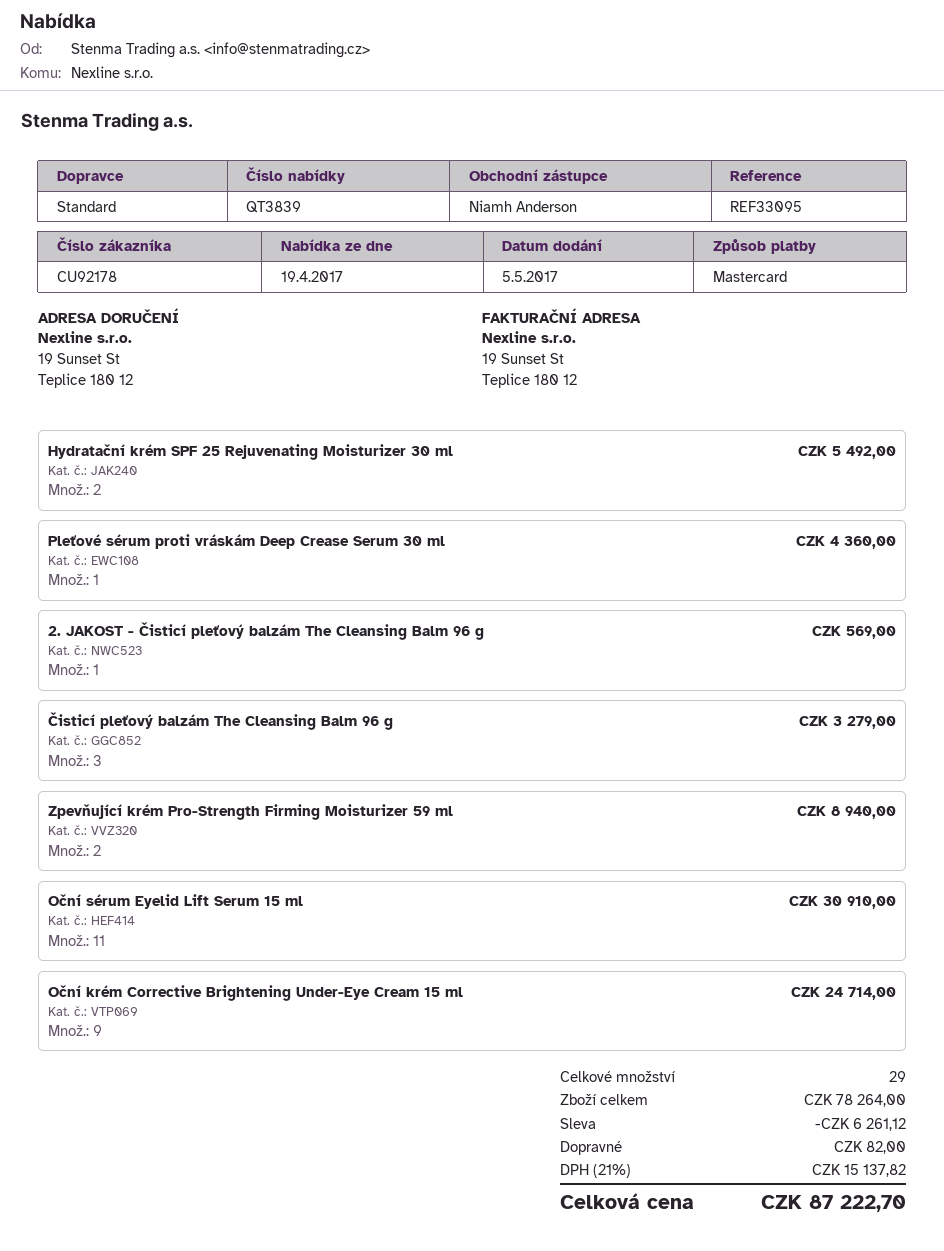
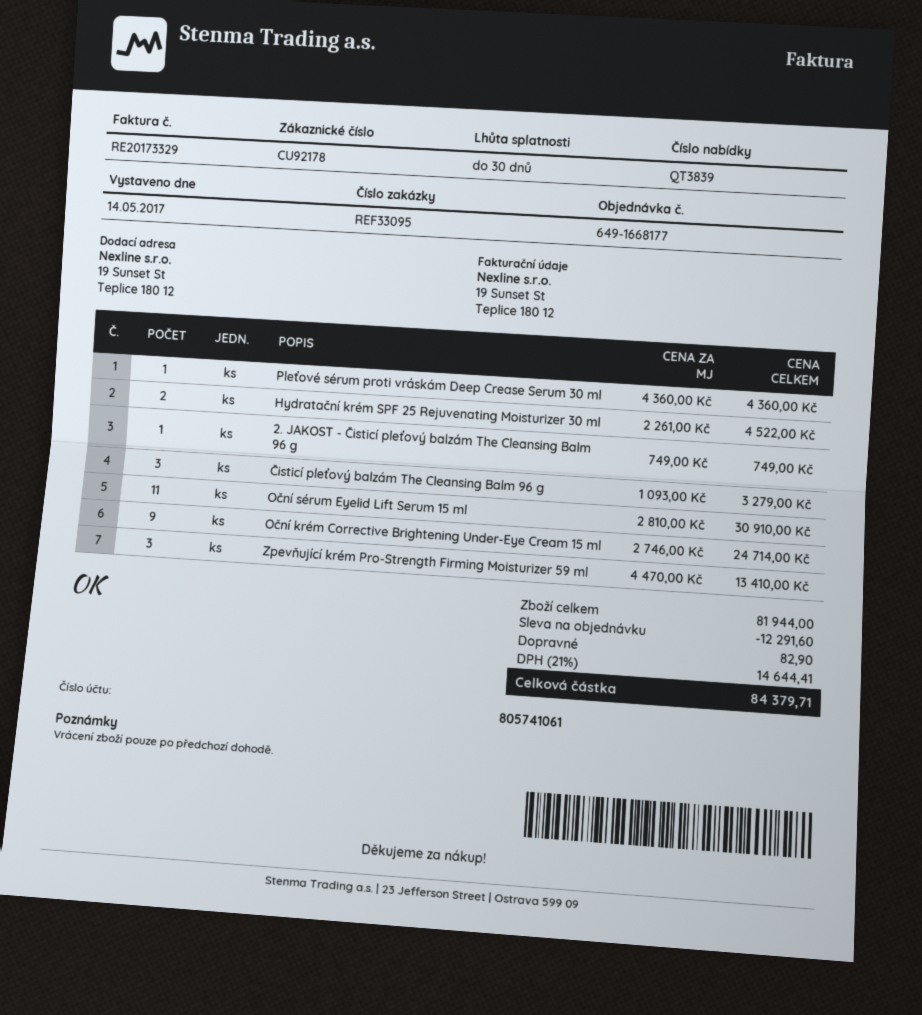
Hydratační krém SPF 25 Rejuvenating Moisturizer 30 ml: 2 for 5492.00 -> 2 for 4522.00
2. JAKOST - Čisticí pleťový balzám The Cleansing Balm 96 g: 1 for 569.00 -> 1 for 749.00
Zpevňující krém Pro-Strength Firming Moisturizer 59 ml: 2 for 8940.00 -> 3 for 13410.00
subtotal: 78264.00 -> 81944.00
discount: 6261.12 -> 12291.60
shipping: 82.00 -> 82.90
tax: 21% = 15137.82 -> 21% = 14644.41
total: 87222.70 -> 84379.71

